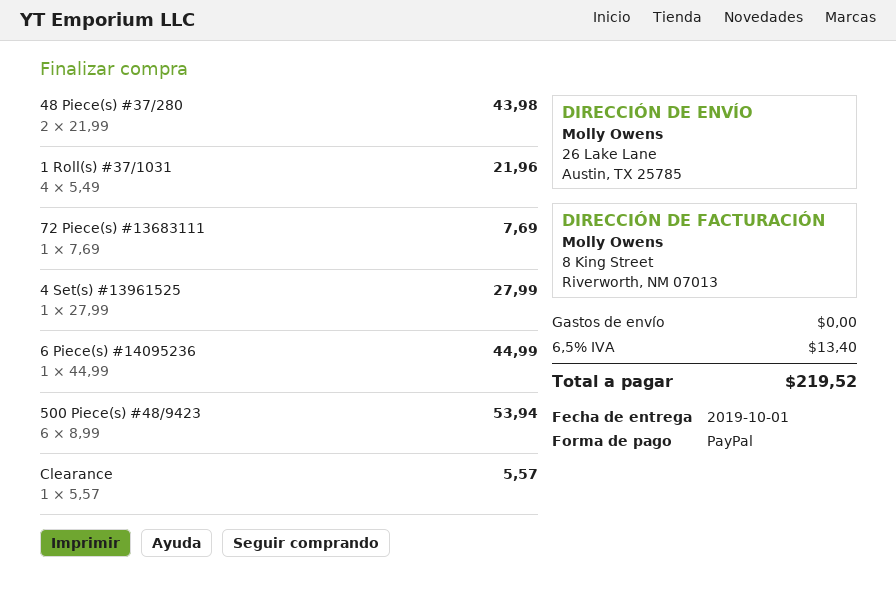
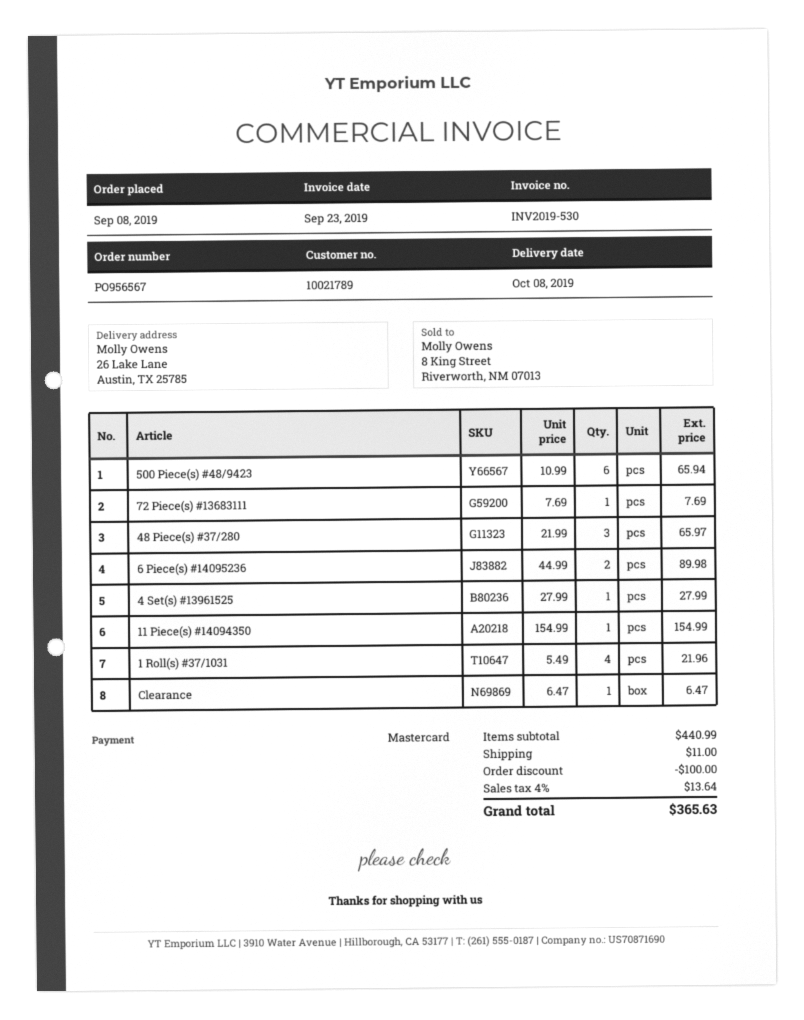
delivery date: 2019-10-01 -> 2019-10-08
payment method: PayPal -> Mastercard
48 Piece(s) #37/280: 2 x 21.99 = 43.98 -> 3 x 21.99 = 65.97
6 Piece(s) #14095236: 1 x 44.99 = 44.99 -> 2 x 44.99 = 89.98
500 Piece(s) #48/9423: 6 x 8.99 = 53.94 -> 6 x 10.99 = 65.94
Clearance: 1 x 5.57 = 5.57 -> 1 x 6.47 = 6.47
11 Piece(s) #14094350: none -> 1 x 154.99 = 154.99
discount: none -> 100.00
shipping: 0.00 -> 11.00
tax: 6.5% = 13.40 -> 4% = 13.64
total: 219.52 -> 365.63

